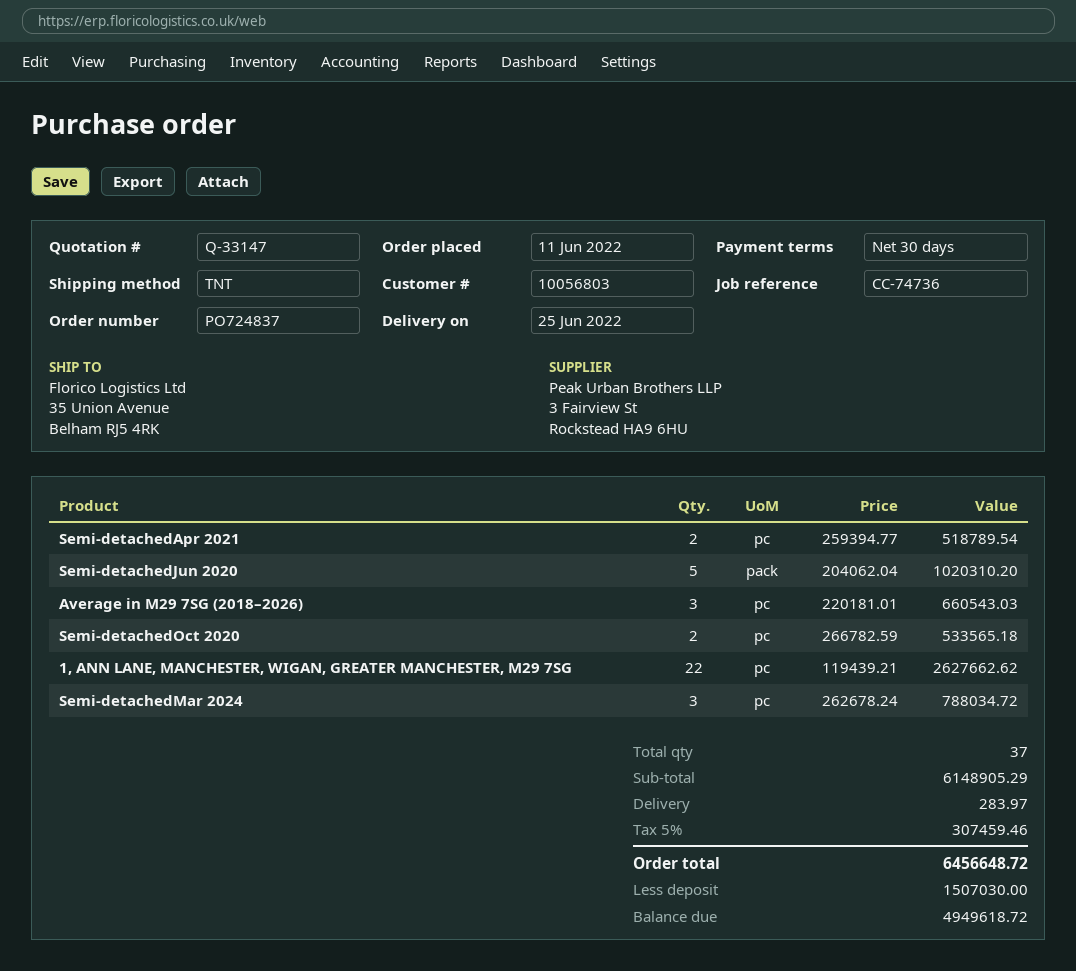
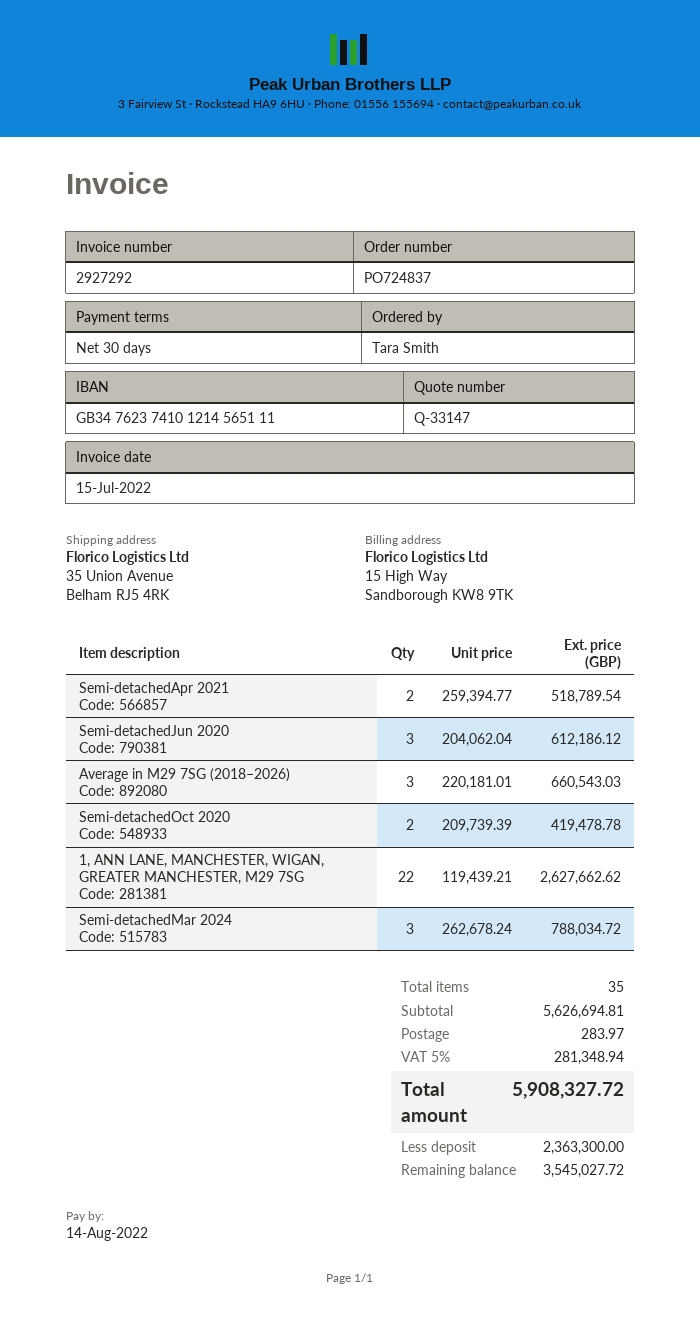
Semi-detachedJun 2020: 5 x 204062.04 = 1020310.20 -> 3 x 204062.04 = 612186.12
Semi-detachedOct 2020: 2 x 266782.59 = 533565.18 -> 2 x 209739.39 = 419478.78
total quantity: 37 -> 35
subtotal: 6148905.29 -> 5626694.81
tax: 5% = 307459.46 -> 5% = 281348.94
total: 6456648.72 -> 5908327.72
deposit: 1507030.00 -> 2363300.00
balance: 4949618.72 -> 3545027.72

